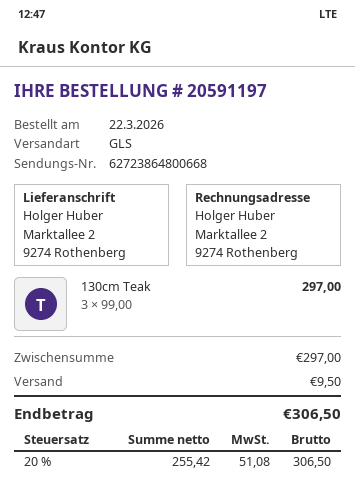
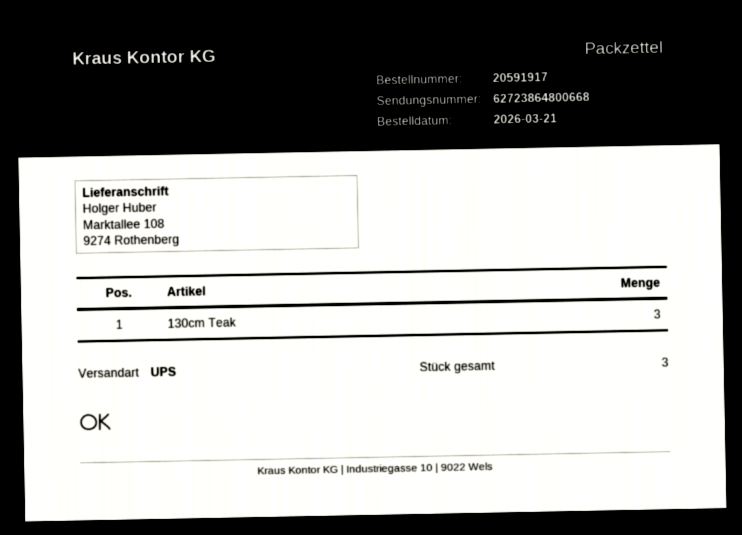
order number: 20591197 -> 20591917
order date: 2026-03-22 -> 2026-03-21
shipping method: GLS -> UPS
ship to: Marktallee 2, 9274 Rothenberg -> Marktallee 108, 9274 Rothenberg

